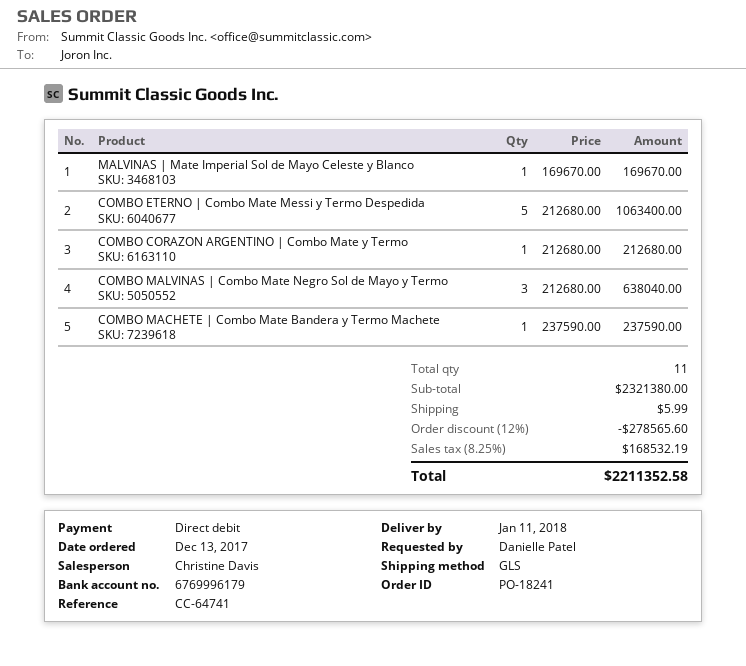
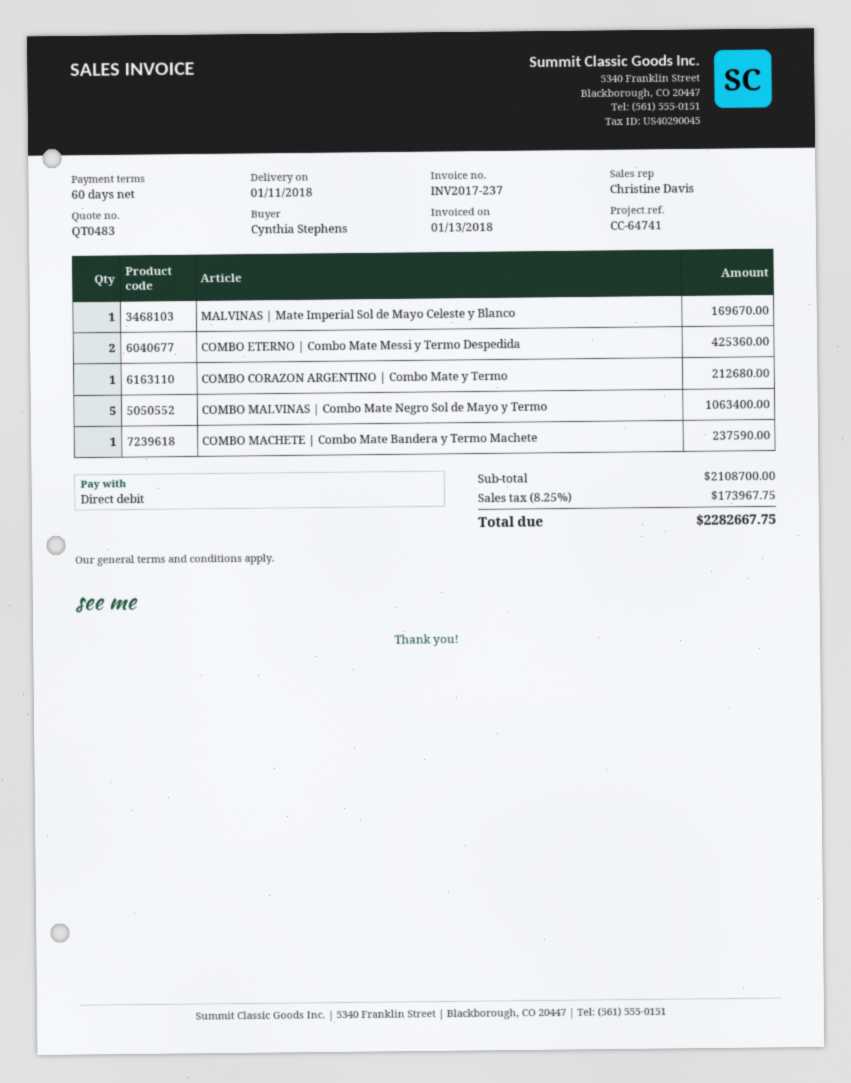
ordered by: Danielle Patel -> Cynthia Stephens
COMBO ETERNO | Combo Mate Messi y Termo Despedida: 5 for 1063400.00 -> 2 for 425360.00
COMBO MALVINAS | Combo Mate Negro Sol de Mayo y Termo: 3 for 638040.00 -> 5 for 1063400.00
subtotal: 2321380.00 -> 2108700.00
discount: 12% = 278565.60 -> none
shipping: 5.99 -> none
tax: 8.25% = 168532.19 -> 8.25% = 173967.75
total: 2211352.58 -> 2282667.75

